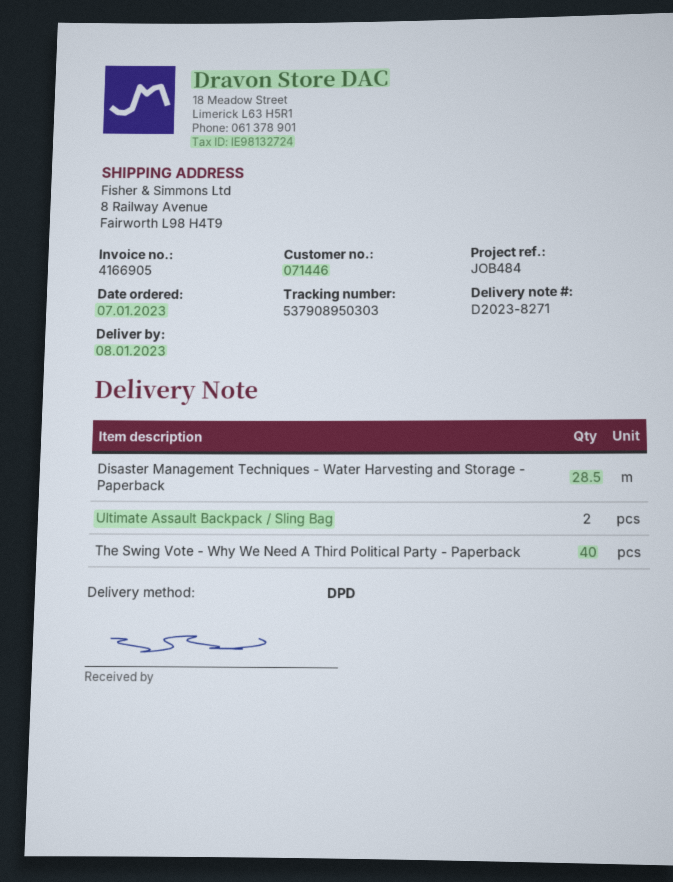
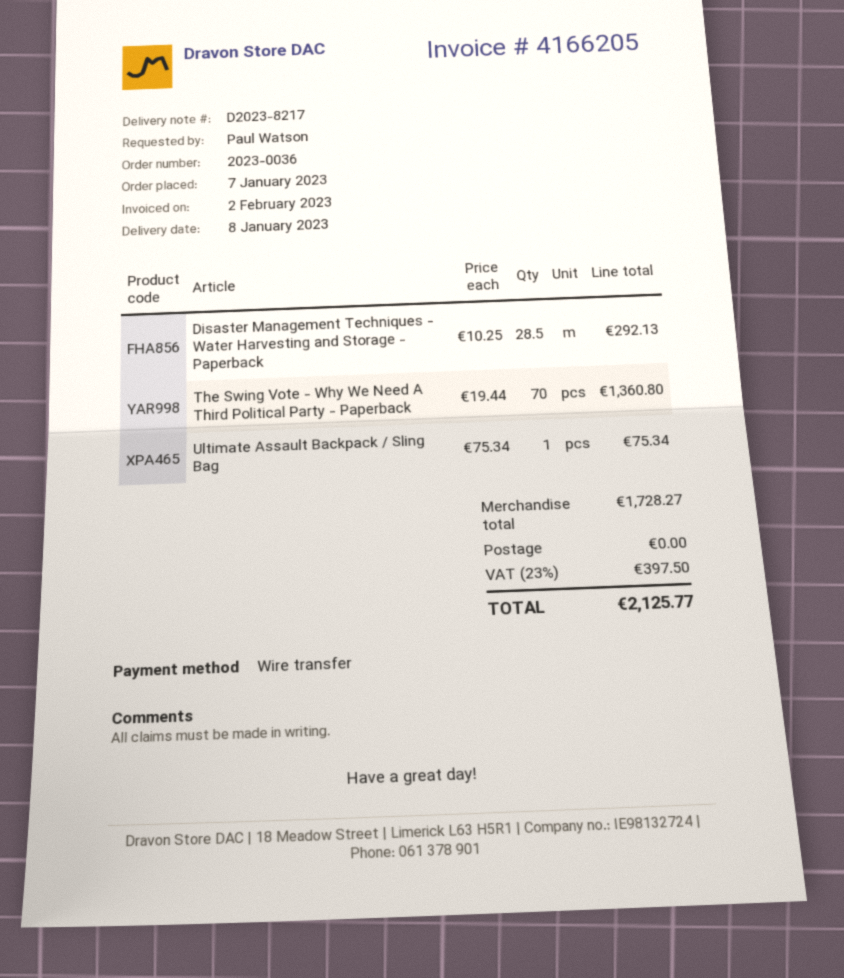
delivery note number: D2023-8271 -> D2023-8217
invoice number: 4166905 -> 4166205
Ultimate Assault Backpack / Sling Bag: 2 -> 1
The Swing Vote - Why We Need A Third Political Party - Paperback: 40 -> 70

